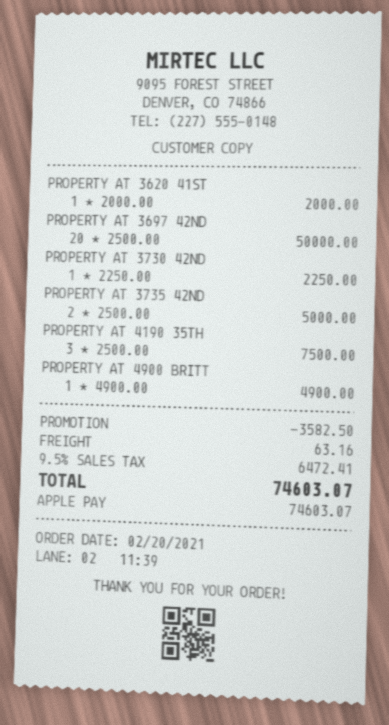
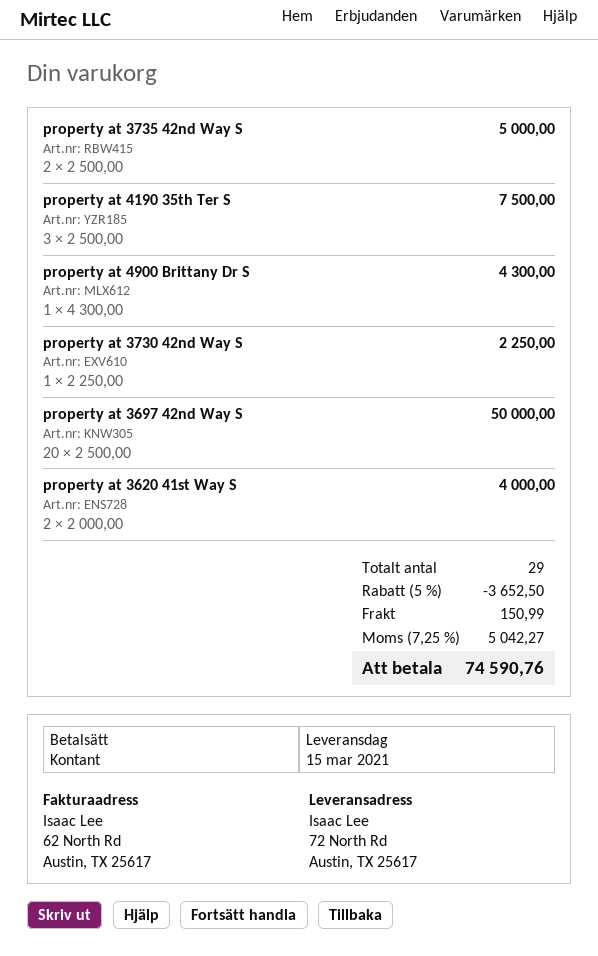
payment method: Apple Pay -> cash
PROPERTY AT 3620 41ST: 1 x 2000.00 = 2000.00 -> 2 x 2000.00 = 4000.00
PROPERTY AT 4900 BRITT: 1 x 4900.00 = 4900.00 -> 1 x 4300.00 = 4300.00
discount: 3582.50 -> 3652.50
shipping: 63.16 -> 150.99
tax: 9.5% = 6472.41 -> 7.25% = 5042.27
total: 74603.07 -> 74590.76

